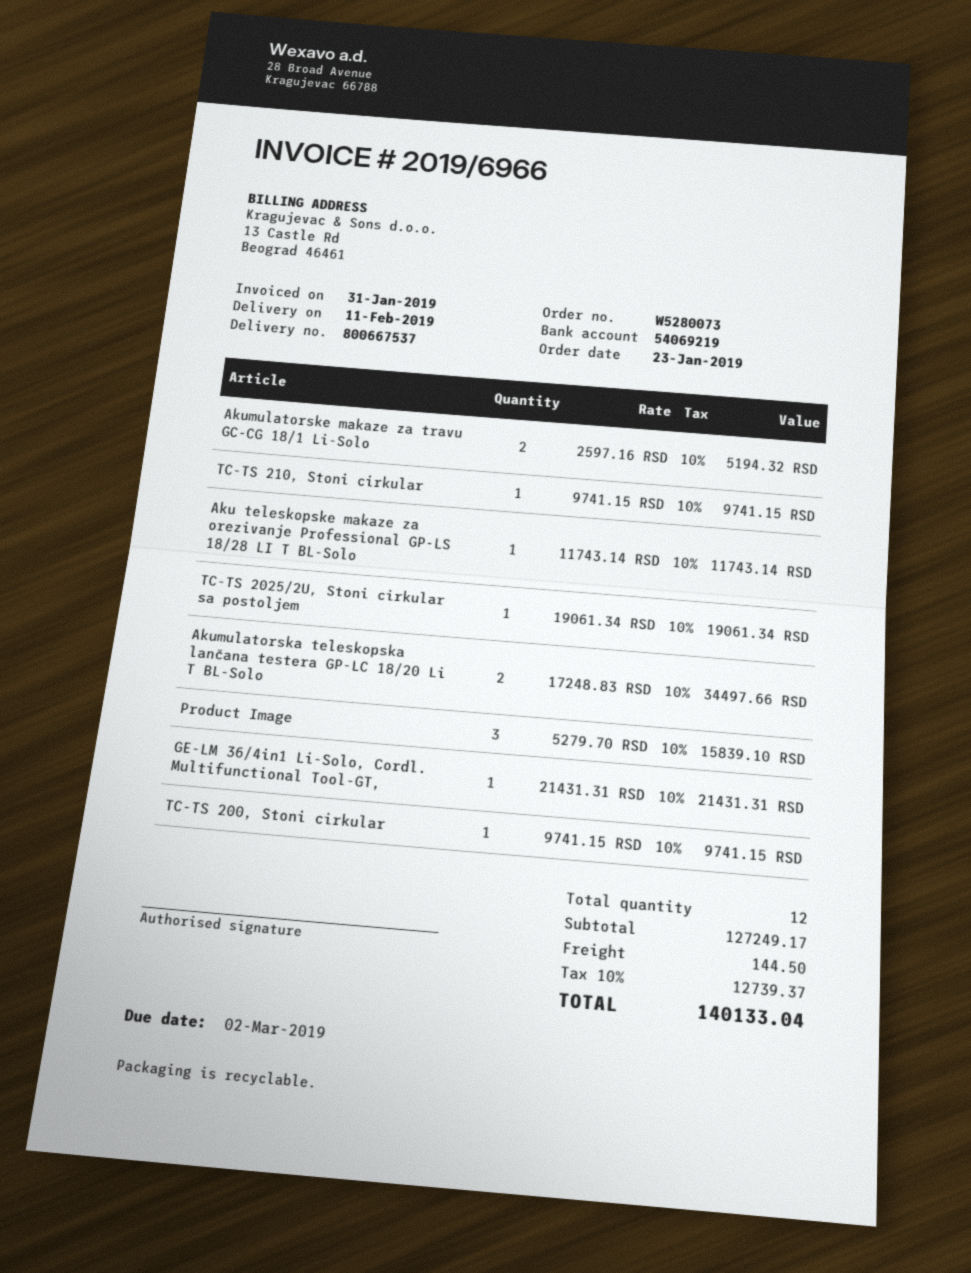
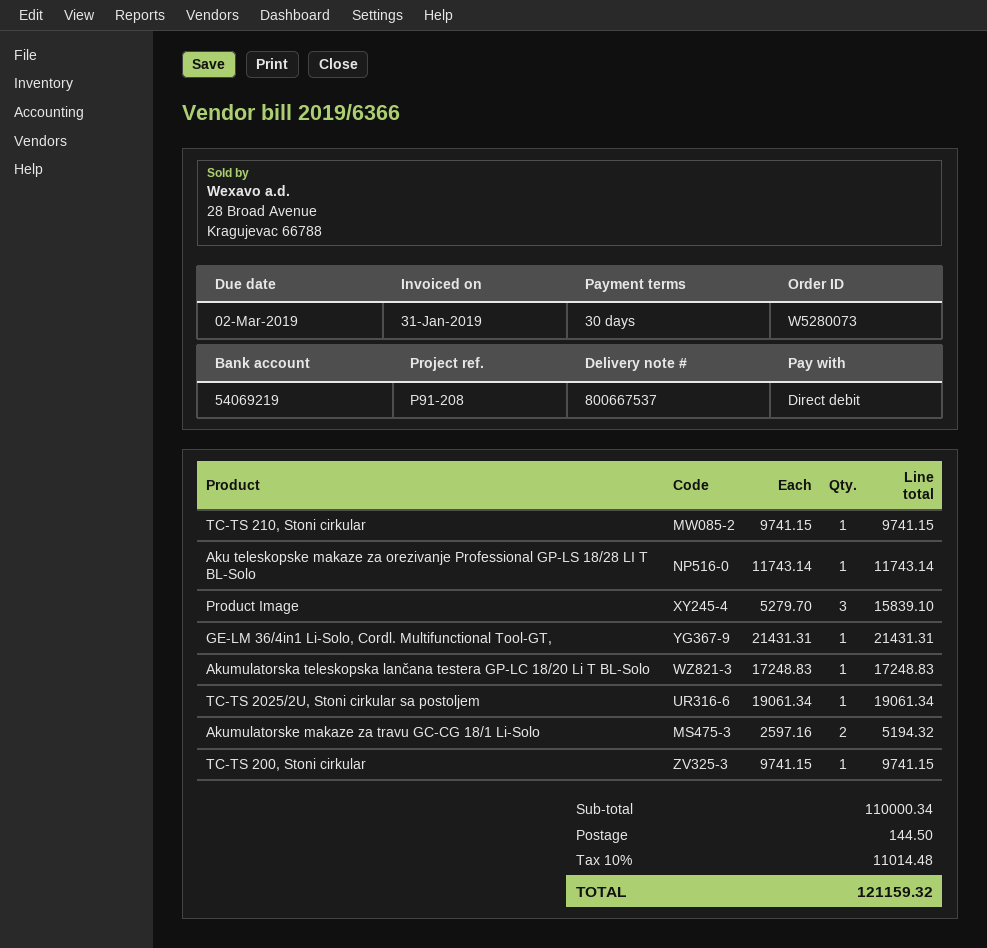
invoice number: 2019/6966 -> 2019/6366
Akumulatorska teleskopska lančana testera GP-LC 18/20 Li T BL-Solo: 2 x 17248.83 = 34497.66 -> 1 x 17248.83 = 17248.83
subtotal: 127249.17 -> 110000.34
tax: 10% = 12739.37 -> 10% = 11014.48
total: 140133.04 -> 121159.32

